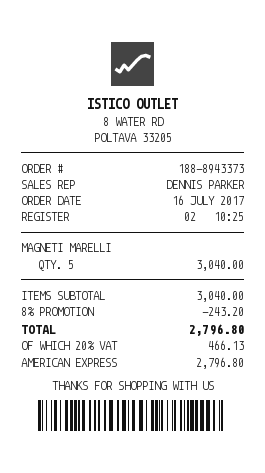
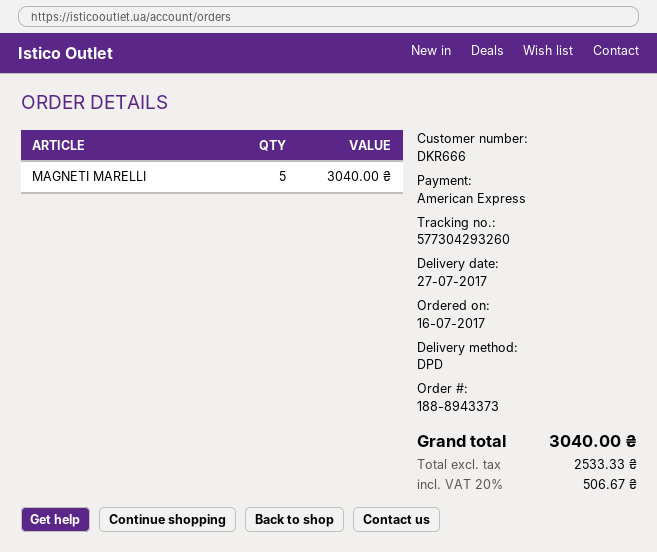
discount: 8% = 243.20 -> none
tax: 20% = 466.13 -> 20% = 506.67
total: 2796.80 -> 3040.00

